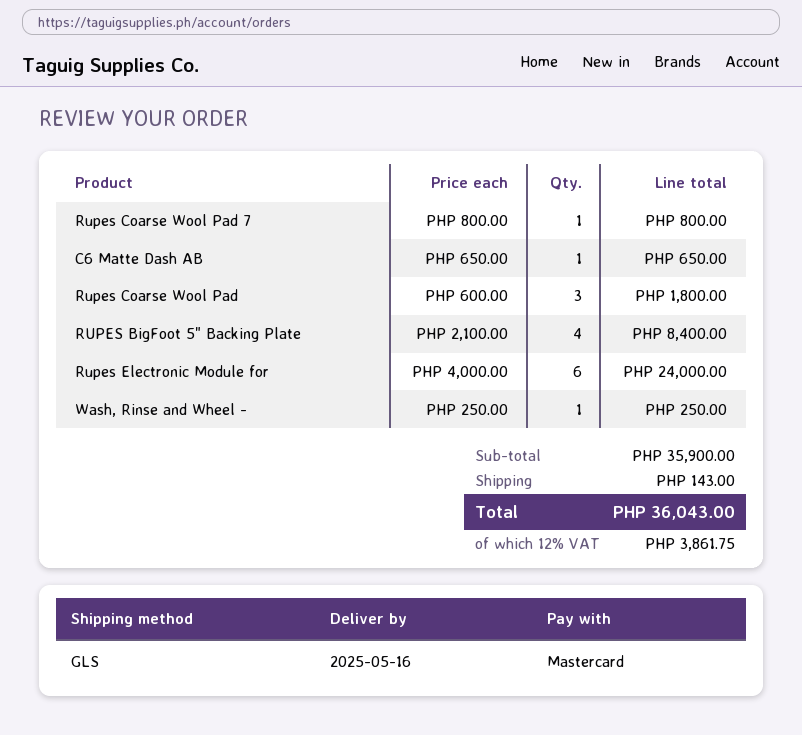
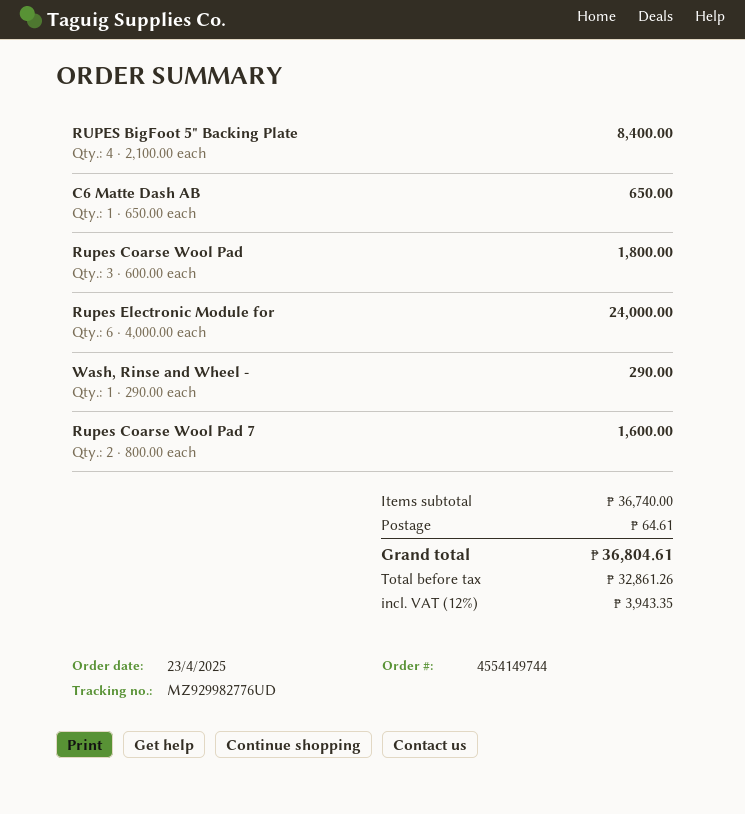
Rupes Coarse Wool Pad 7: 1 x 800.00 = 800.00 -> 2 x 800.00 = 1600.00
Wash, Rinse and Wheel -: 1 x 250.00 = 250.00 -> 1 x 290.00 = 290.00
subtotal: 35900.00 -> 36740.00
shipping: 143.00 -> 64.61
tax: 12% = 3861.75 -> 12% = 3943.35
total: 36043.00 -> 36804.61

